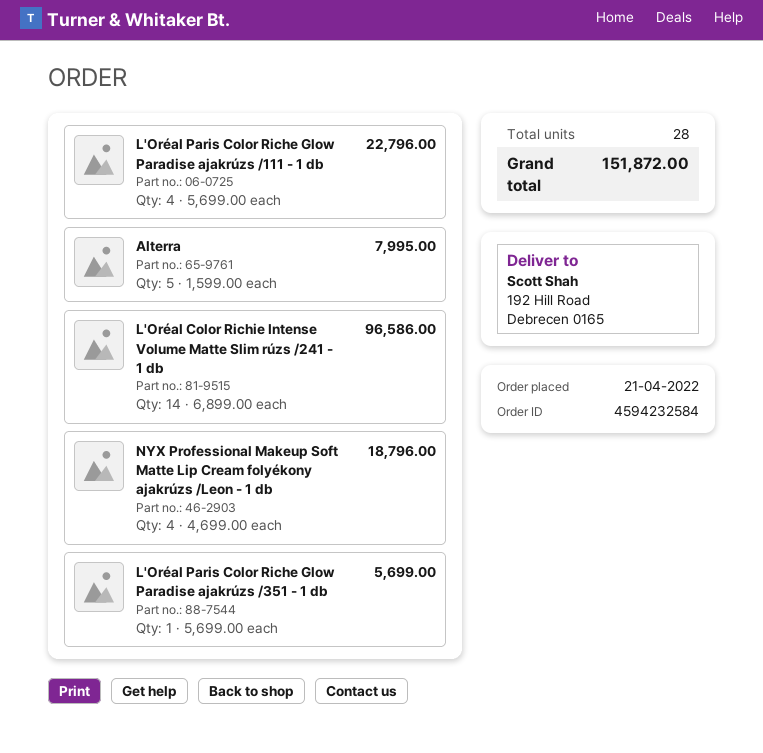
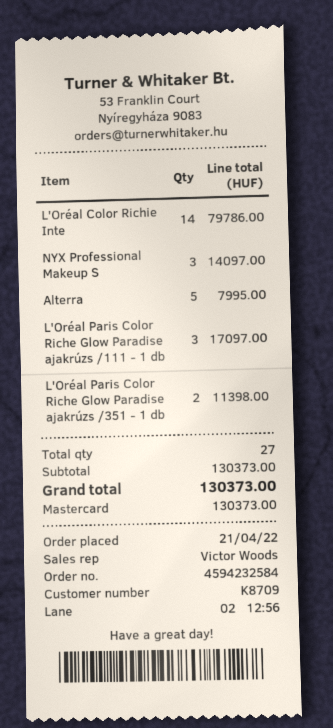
L'Oréal Paris Color Riche Glow Paradise ajakrúzs /111 - 1 db: 4 for 22796.00 -> 3 for 17097.00
L'Oréal Color Richie Intense Volume Matte Slim rúzs /241 - 1 db: 14 for 96586.00 -> 14 for 79786.00
NYX Professional Makeup Soft Matte Lip Cream folyékony ajakrúzs /Leon - 1 db: 4 for 18796.00 -> 3 for 14097.00
L'Oréal Paris Color Riche Glow Paradise ajakrúzs /351 - 1 db: 1 for 5699.00 -> 2 for 11398.00
total quantity: 28 -> 27
total: 151872.00 -> 130373.00

